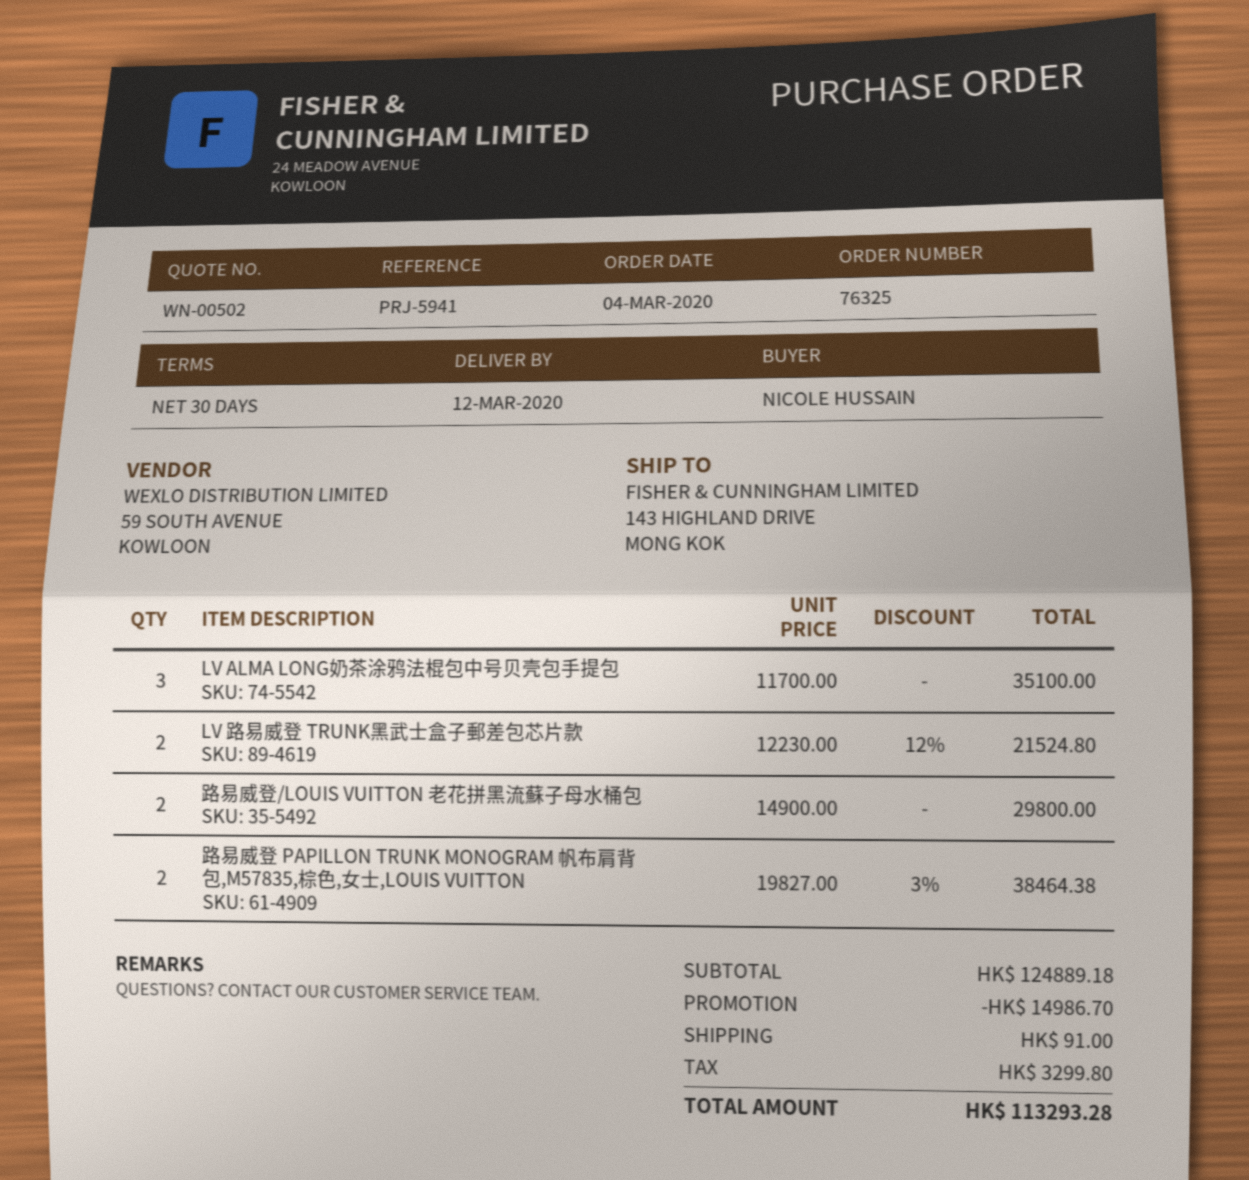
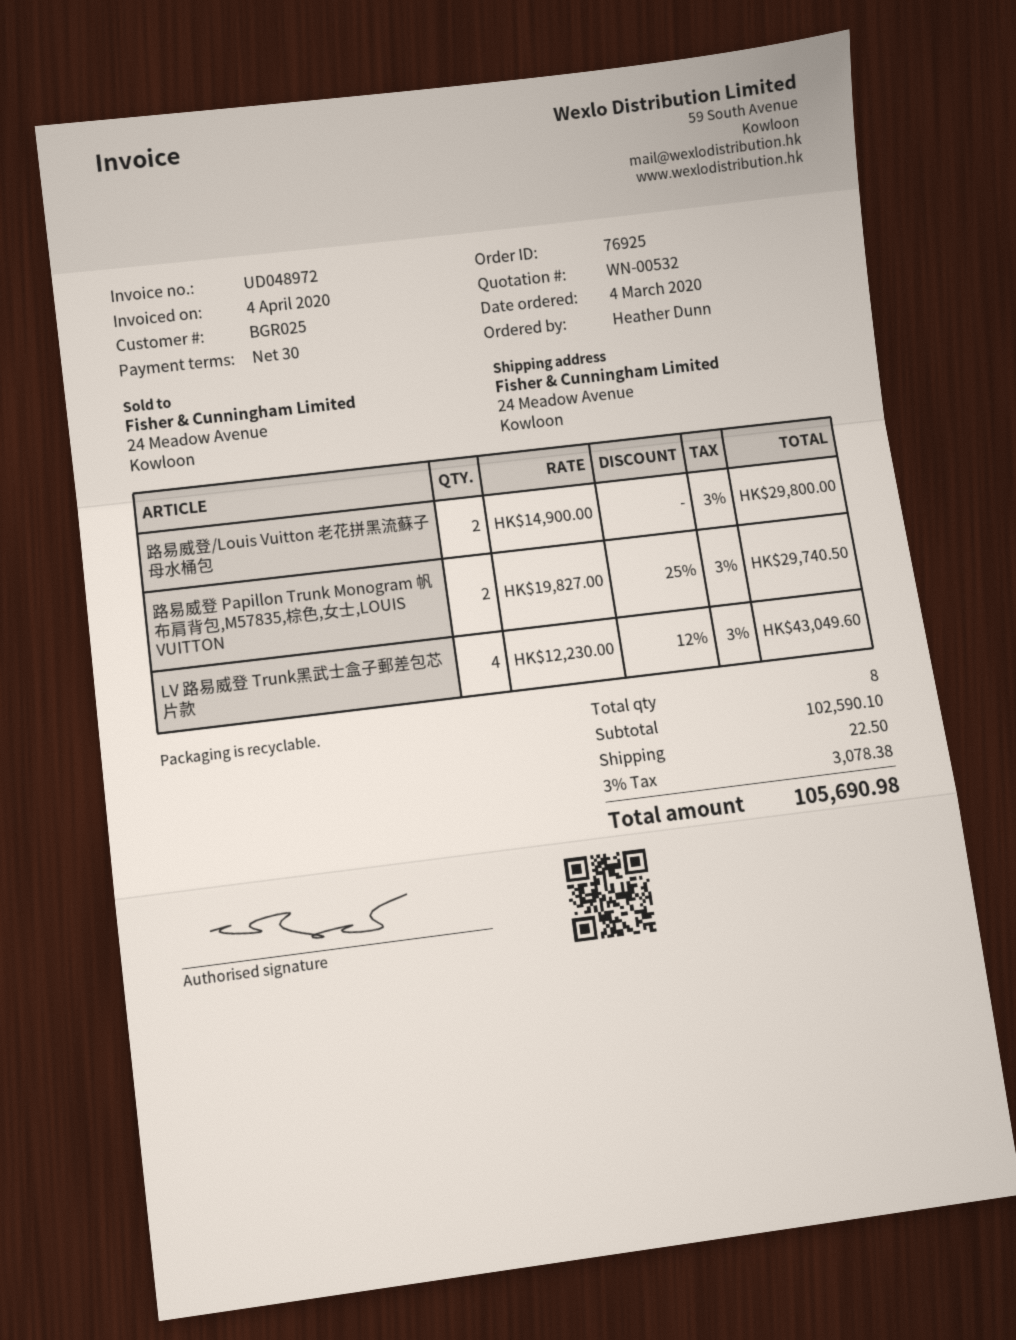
quote number: WN-00502 -> WN-00532
order number: 76325 -> 76925
ordered by: NICOLE HUSSAIN -> Heather Dunn
ship to: 143 HIGHLAND DRIVE, MONG KOK -> 24 Meadow Avenue, Kowloon
LV ALMA LONG奶茶涂鸦法棍包中号贝壳包手提包: 3 x 11700.00 = 35100.00 -> none
LV 路易威登 TRUNK黑武士盒子郵差包芯片款: 2 x 12230.00 - 12% = 21524.80 -> 4 x 12230.00 - 12% = 43049.60
路易威登 PAPILLON TRUNK MONOGRAM 帆布肩背包,M57835,棕色,女士,LOUIS VUITTON: 2 x 19827.00 - 3% = 38464.38 -> 2 x 19827.00 - 25% = 29740.50
subtotal: 124889.18 -> 102590.10
discount: 14986.70 -> none
shipping: 91.00 -> 22.50
tax: 3299.80 -> 3078.38
total: 113293.28 -> 105690.98

